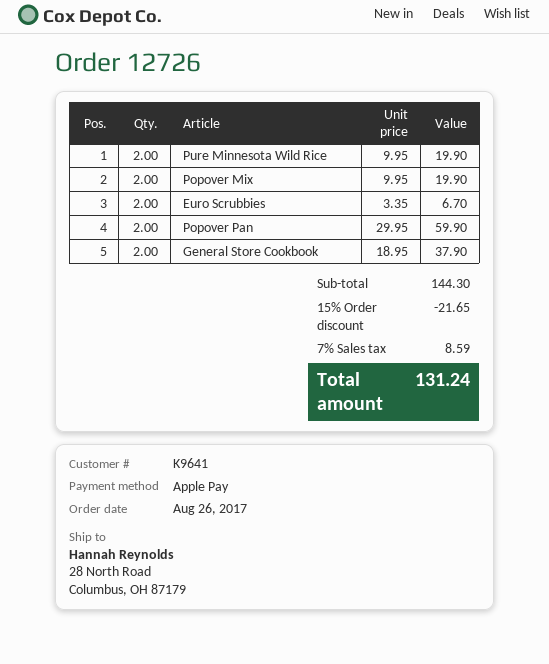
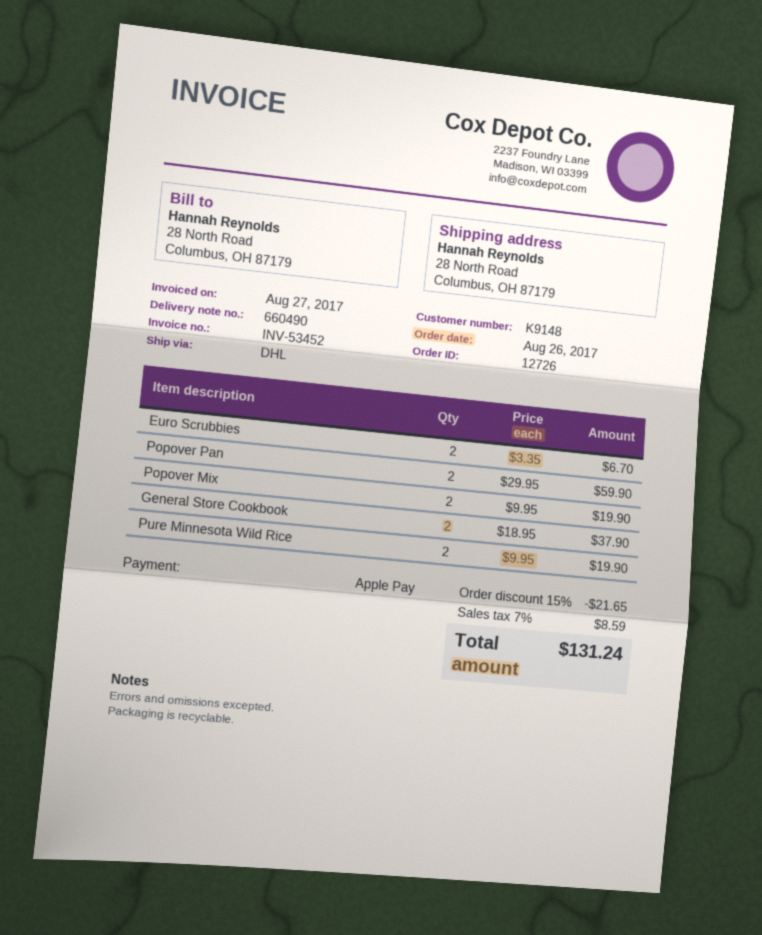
customer number: K9641 -> K9148

